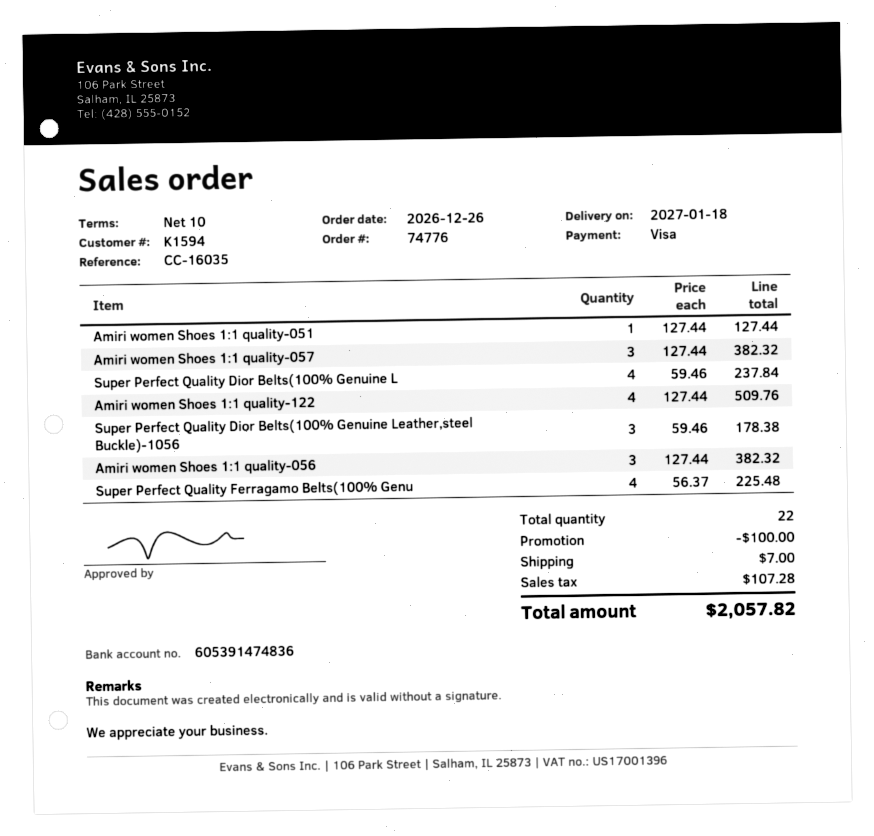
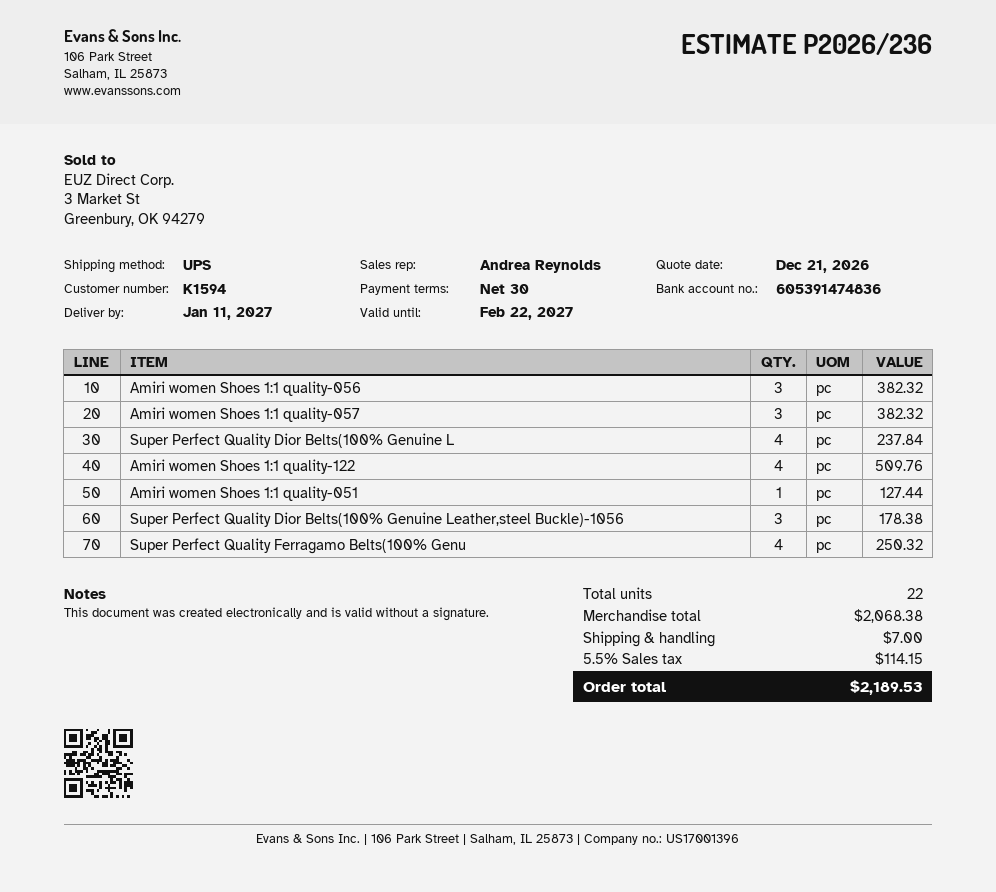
delivery date: 2027-01-18 -> 2027-01-11
payment terms: 10 days -> 30 days
Super Perfect Quality Ferragamo Belts(100% Genu: 4 for 225.48 -> 4 for 250.32
discount: 100.00 -> none
tax: 107.28 -> 114.15
total: 2057.82 -> 2189.53

